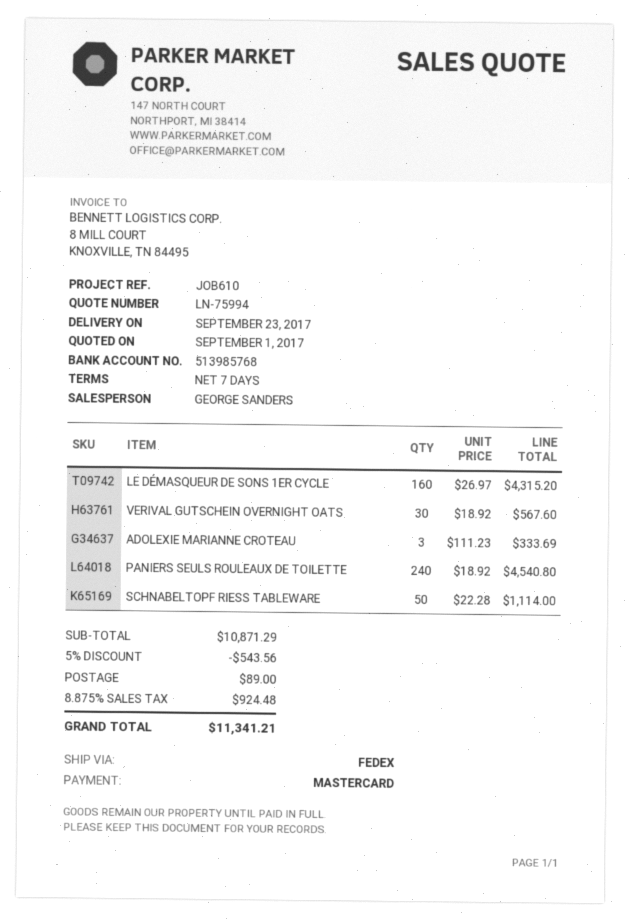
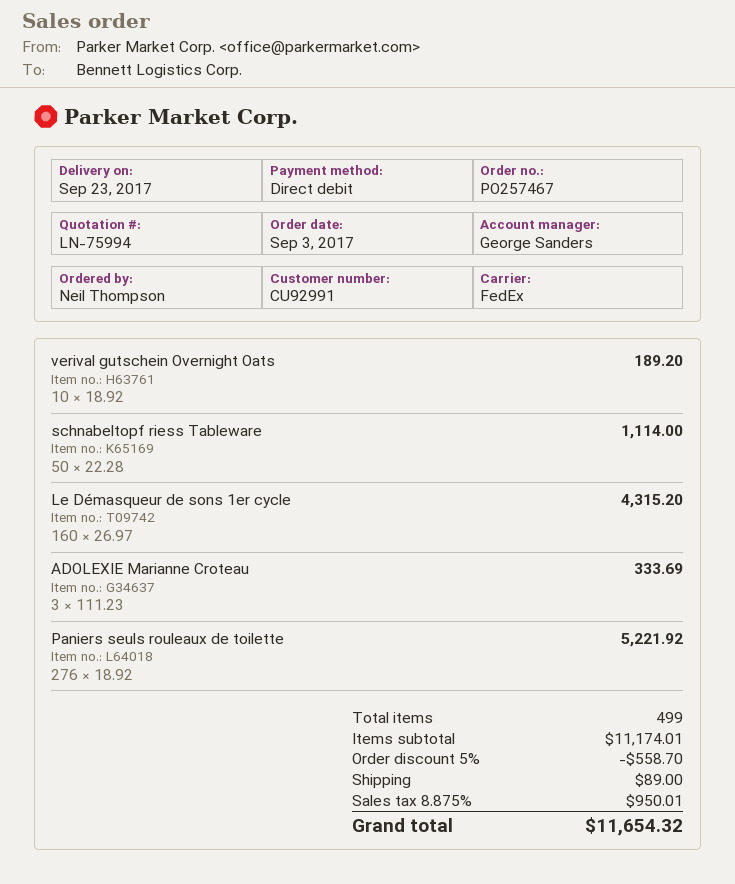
payment method: Mastercard -> direct debit
VERIVAL GUTSCHEIN OVERNIGHT OATS: 30 x 18.92 = 567.60 -> 10 x 18.92 = 189.20
PANIERS SEULS ROULEAUX DE TOILETTE: 240 x 18.92 = 4540.80 -> 276 x 18.92 = 5221.92
subtotal: 10871.29 -> 11174.01
discount: 5% = 543.56 -> 5% = 558.70
tax: 8.875% = 924.48 -> 8.875% = 950.01
total: 11341.21 -> 11654.32

